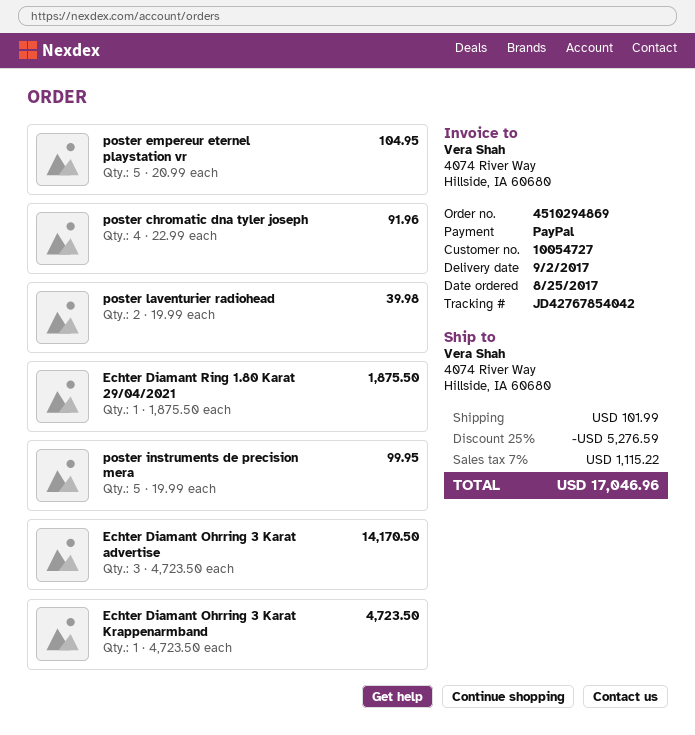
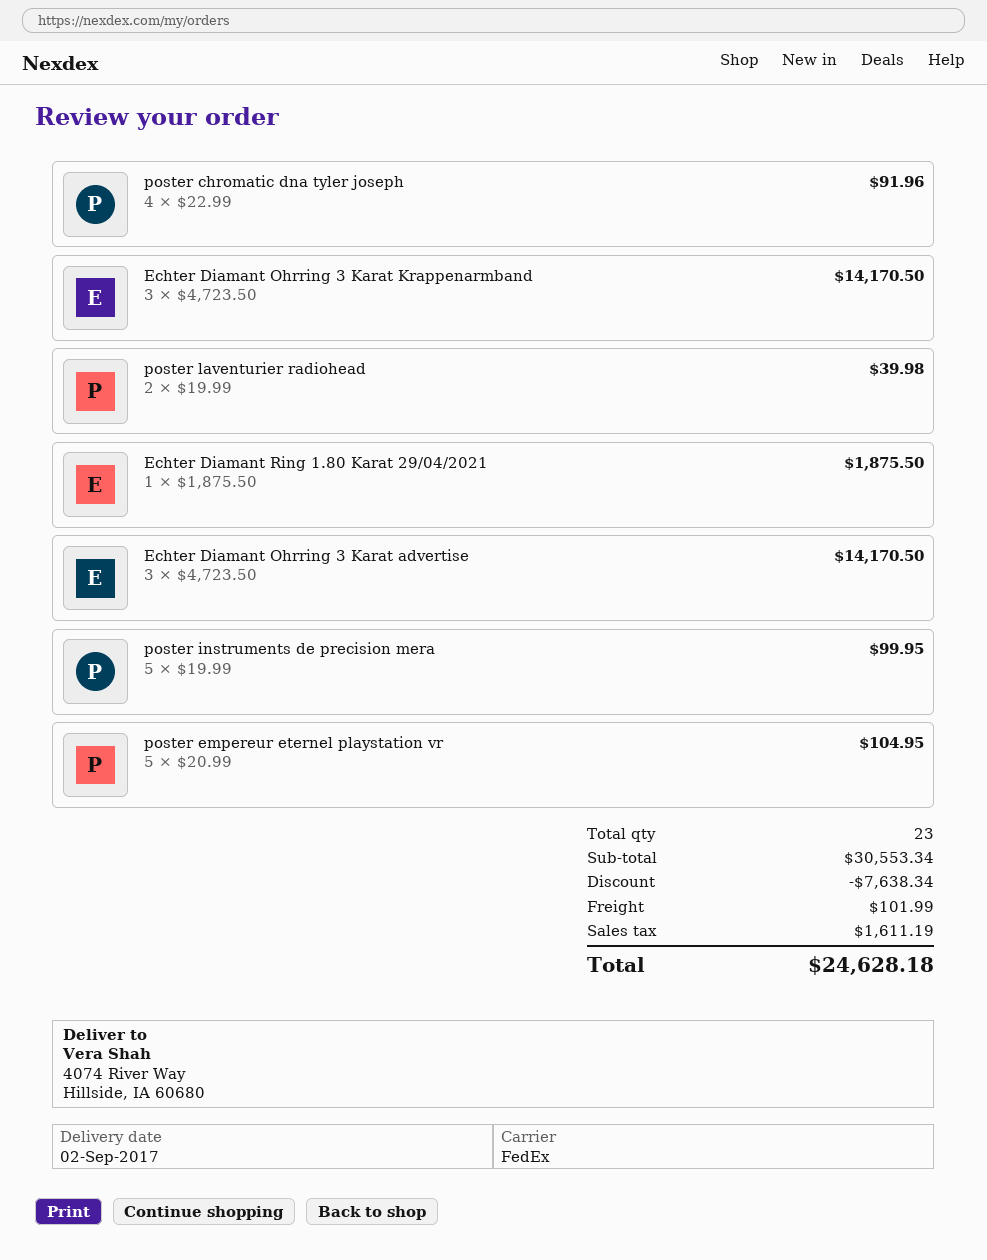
Echter Diamant Ohrring 3 Karat Krappenarmband: 1 x 4723.50 = 4723.50 -> 3 x 4723.50 = 14170.50
discount: 5276.59 -> 7638.34
tax: 1115.22 -> 1611.19
total: 17046.96 -> 24628.18

